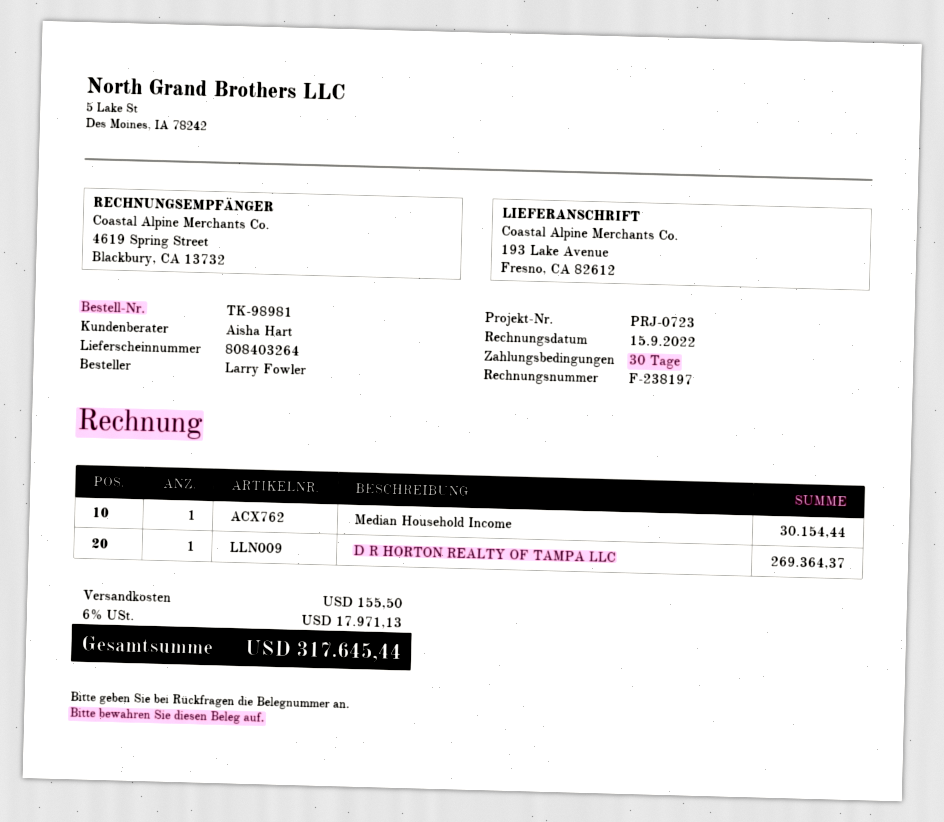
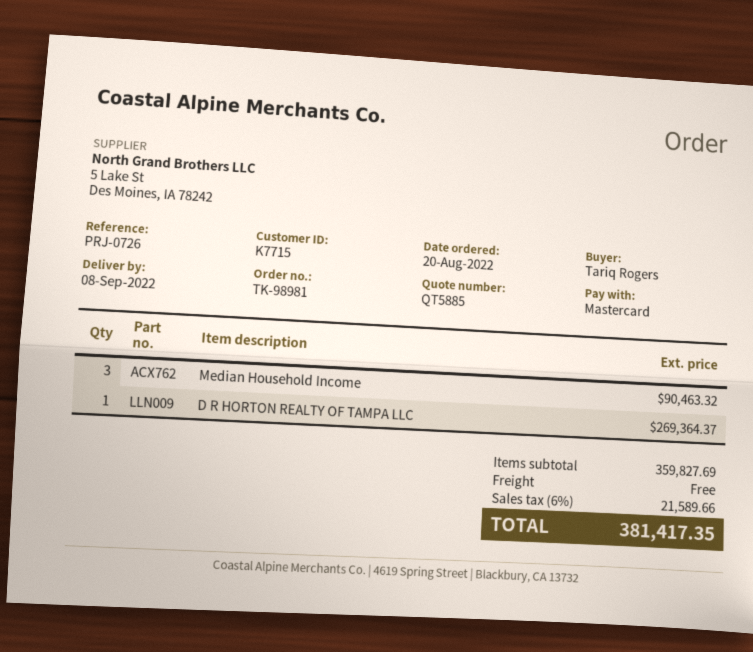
reference: PRJ-0723 -> PRJ-0726
ordered by: Larry Fowler -> Tariq Rogers
Median Household Income: 1 for 30154.44 -> 3 for 90463.32
shipping: 155.50 -> 0.00
tax: 6% = 17971.13 -> 6% = 21589.66
total: 317645.44 -> 381417.35

